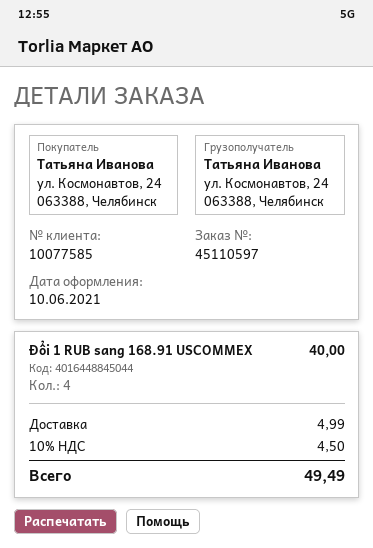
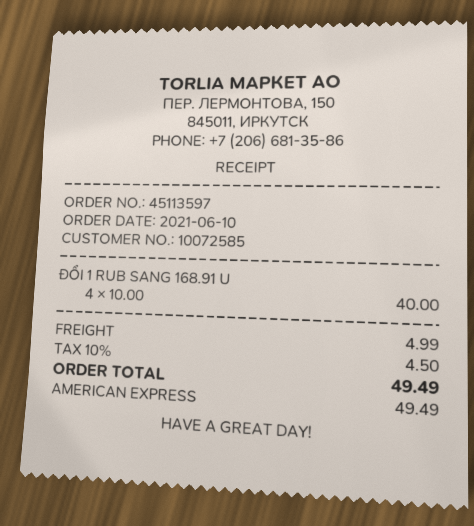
order number: 45110597 -> 45113597
customer number: 10077585 -> 10072585

